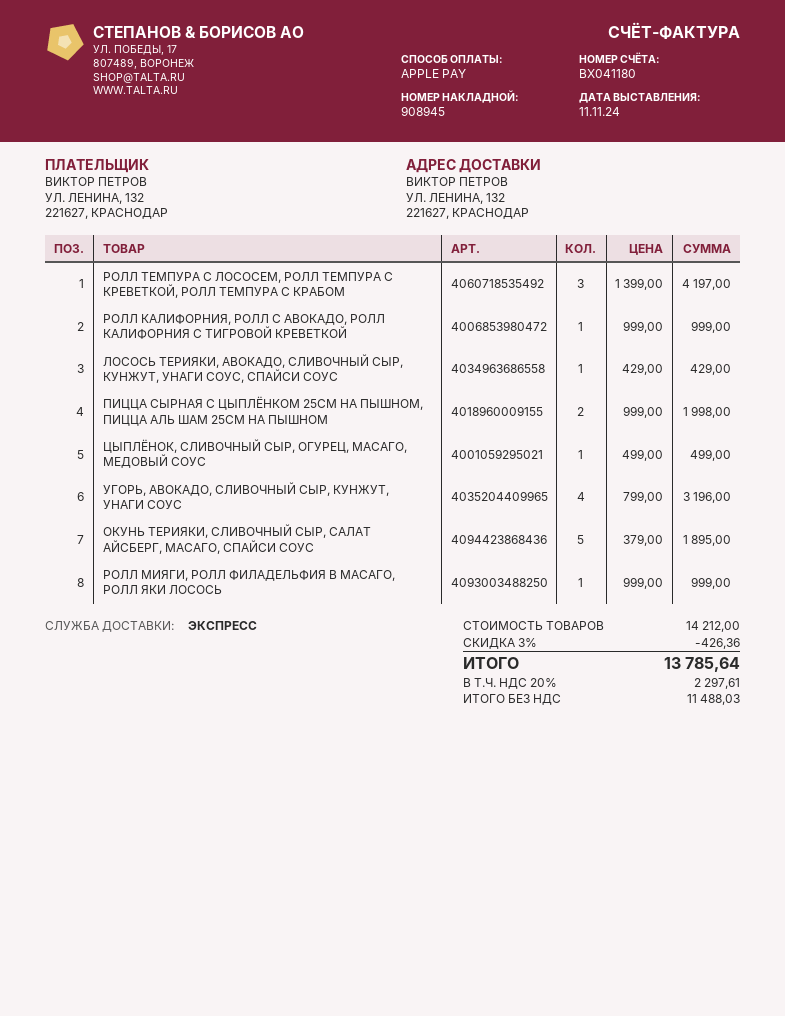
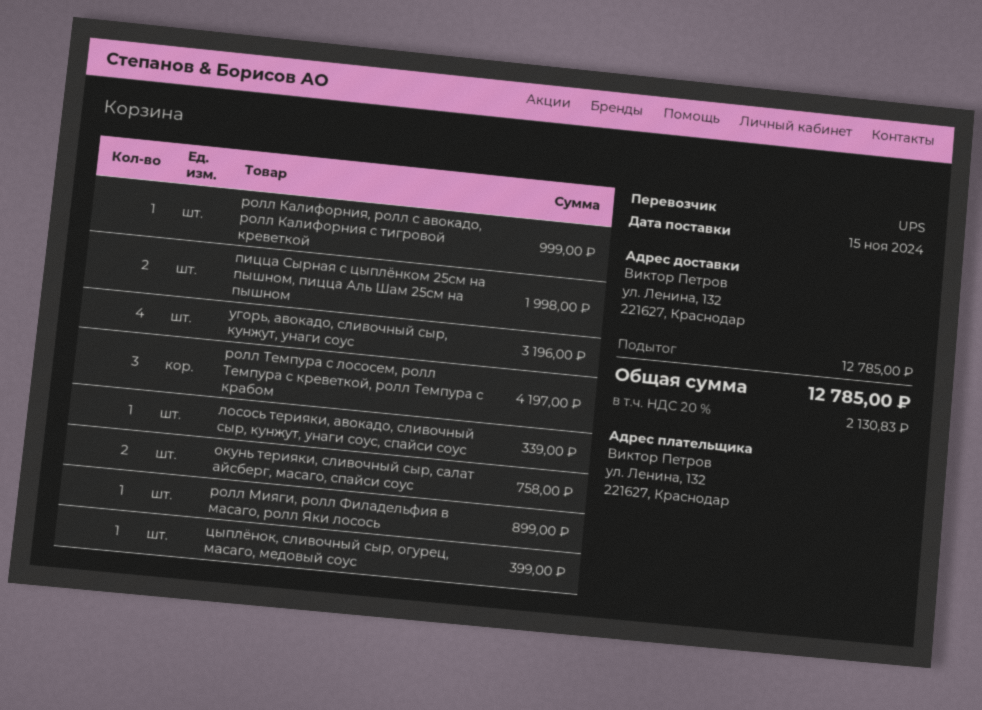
shipping method: express -> UPS
ЛОСОСЬ ТЕРИЯКИ, АВОКАДО, СЛИВОЧНЫЙ СЫР, КУНЖУТ, УНАГИ СОУС, СПАЙСИ СОУС: 1 for 429.00 -> 1 for 339.00
ЦЫПЛЁНОК, СЛИВОЧНЫЙ СЫР, ОГУРЕЦ, МАСАГО, МЕДОВЫЙ СОУС: 1 for 499.00 -> 1 for 399.00
ОКУНЬ ТЕРИЯКИ, СЛИВОЧНЫЙ СЫР, САЛАТ АЙСБЕРГ, МАСАГО, СПАЙСИ СОУС: 5 for 1895.00 -> 2 for 758.00
РОЛЛ МИЯГИ, РОЛЛ ФИЛАДЕЛЬФИЯ В МАСАГО, РОЛЛ ЯКИ ЛОСОСЬ: 1 for 999.00 -> 1 for 899.00
subtotal: 14212.00 -> 12785.00
discount: 3% = 426.36 -> none
tax: 20% = 2297.61 -> 20% = 2130.83
total: 13785.64 -> 12785.00

